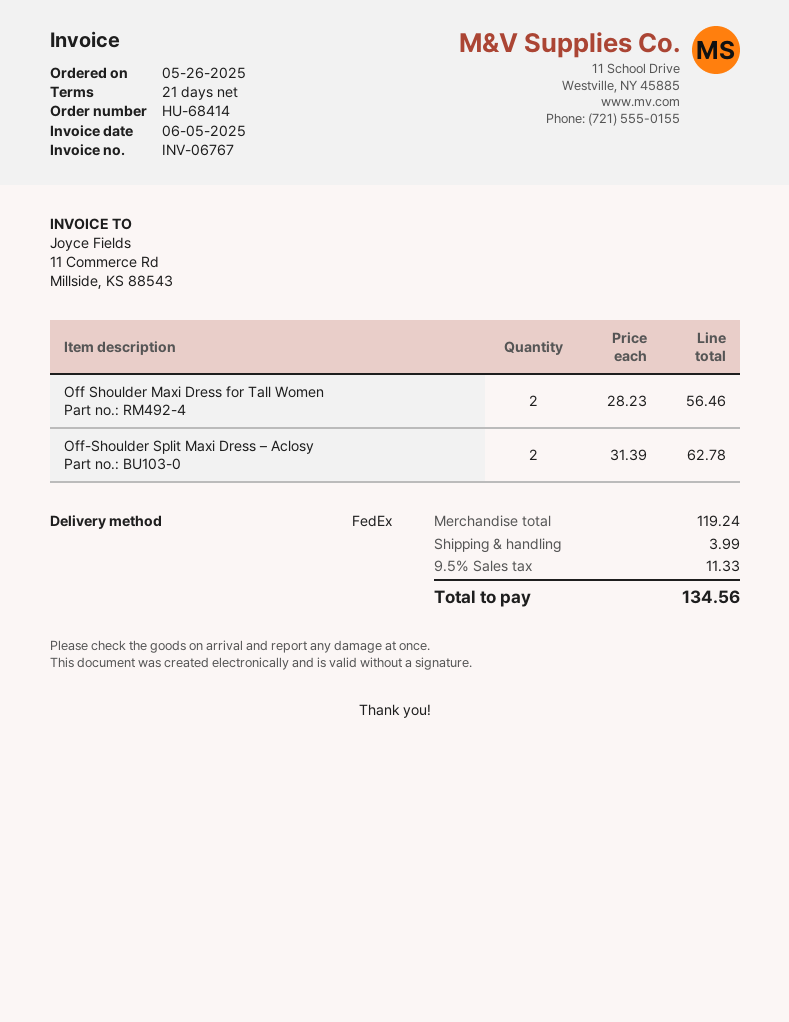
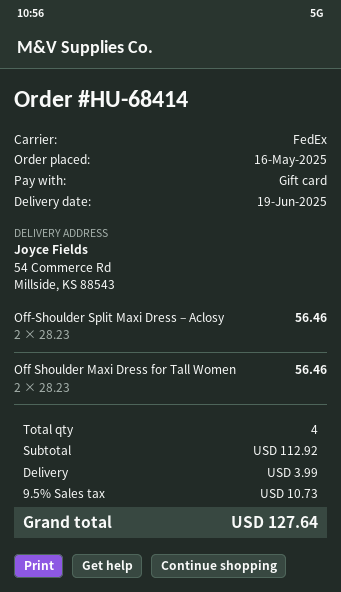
order date: 2025-05-26 -> 2025-05-16
Off-Shoulder Split Maxi Dress – Aclosy: 2 x 31.39 = 62.78 -> 2 x 28.23 = 56.46
subtotal: 119.24 -> 112.92
tax: 9.5% = 11.33 -> 9.5% = 10.73
total: 134.56 -> 127.64

